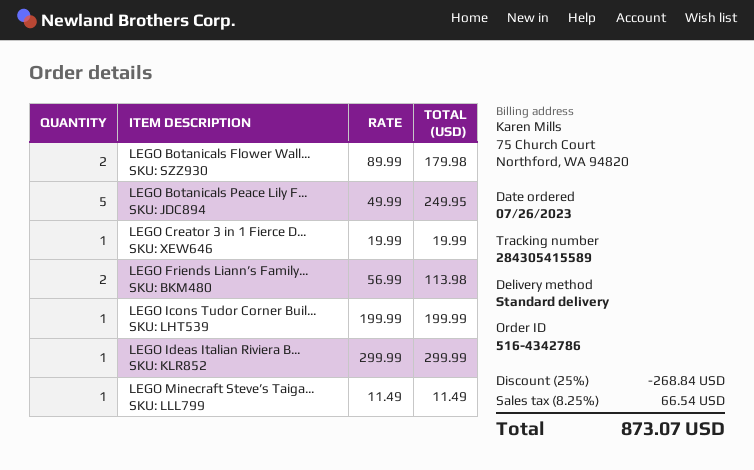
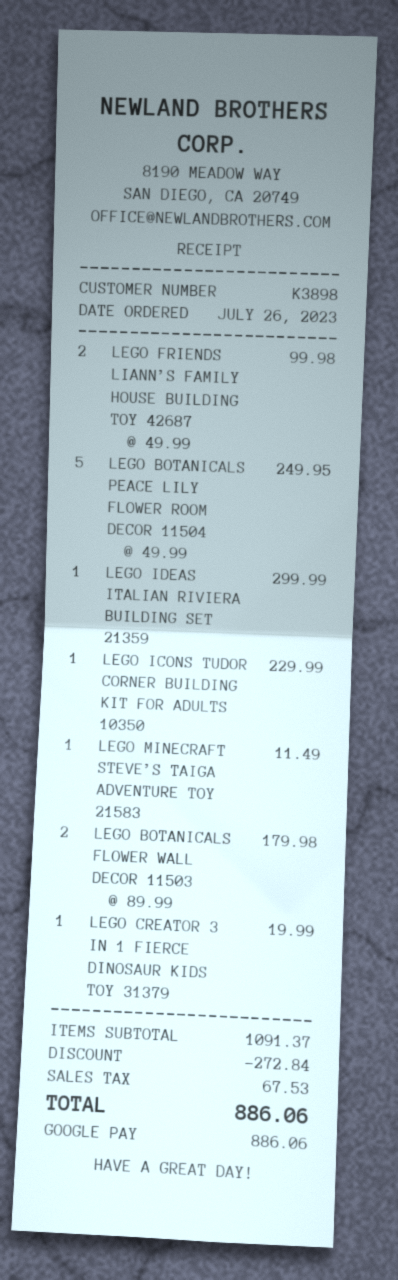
LEGO Friends Liann’s Family...: 2 x 56.99 = 113.98 -> 2 x 49.99 = 99.98
LEGO Icons Tudor Corner Buil...: 1 x 199.99 = 199.99 -> 1 x 229.99 = 229.99
discount: 268.84 -> 272.84
tax: 66.54 -> 67.53
total: 873.07 -> 886.06

